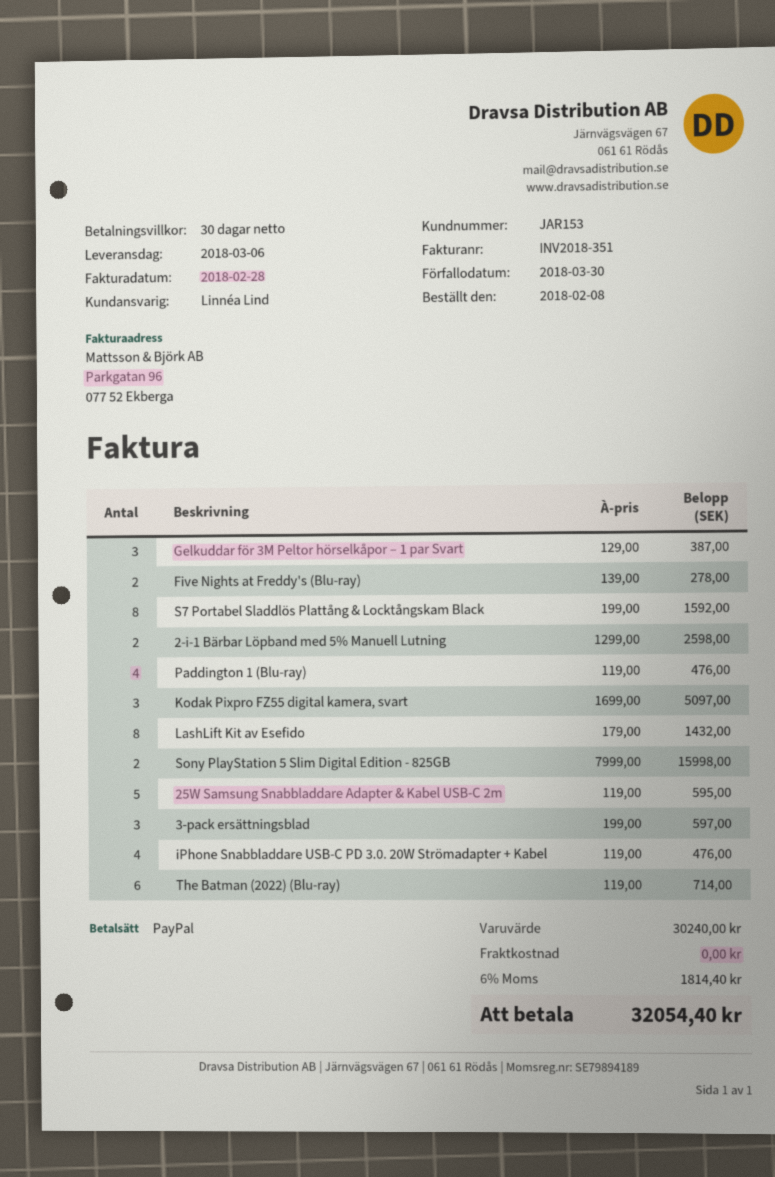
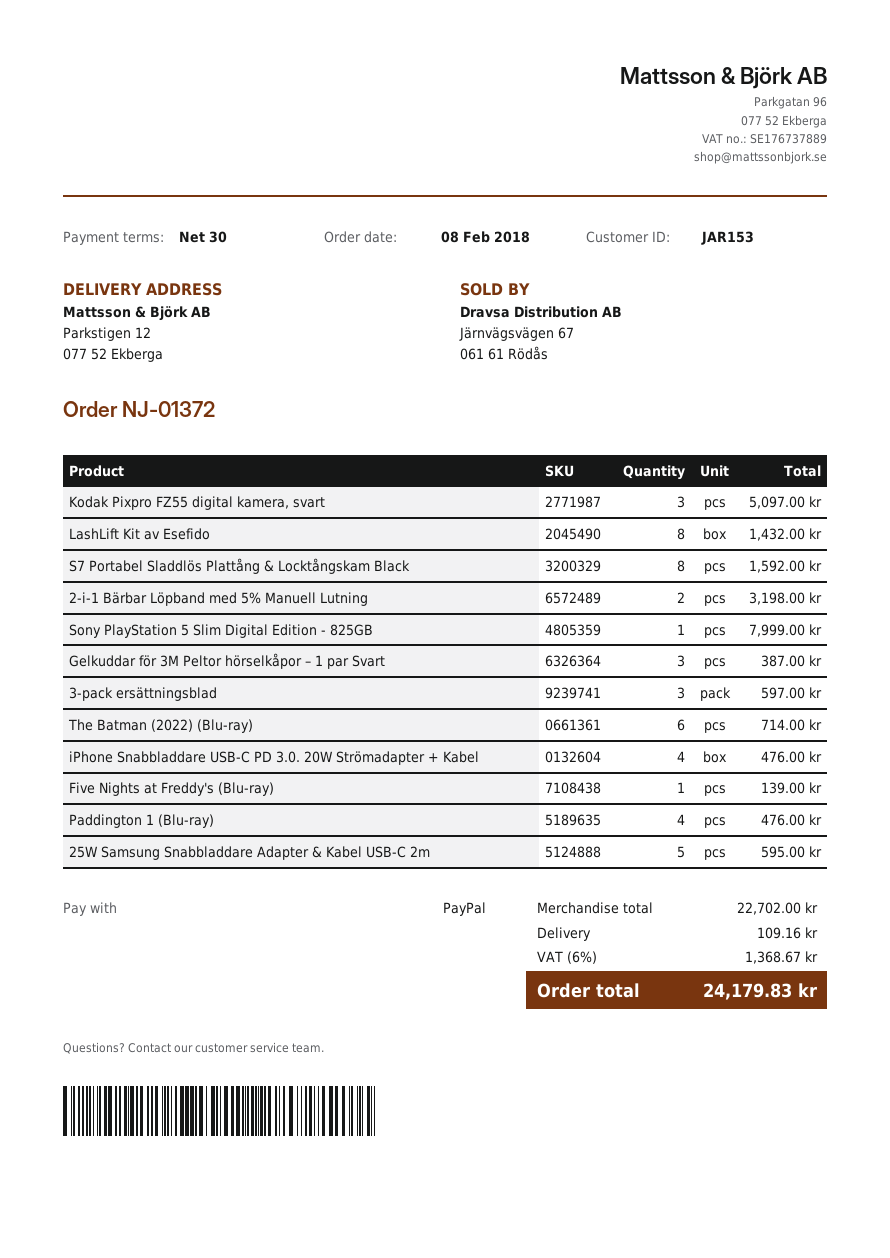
Five Nights at Freddy's (Blu-ray): 2 for 278.00 -> 1 for 139.00
2-i-1 Bärbar Löpband med 5% Manuell Lutning: 2 for 2598.00 -> 2 for 3198.00
Sony PlayStation 5 Slim Digital Edition - 825GB: 2 for 15998.00 -> 1 for 7999.00
subtotal: 30240.00 -> 22702.00
shipping: 0.00 -> 109.16
tax: 6% = 1814.40 -> 6% = 1368.67
total: 32054.40 -> 24179.83

